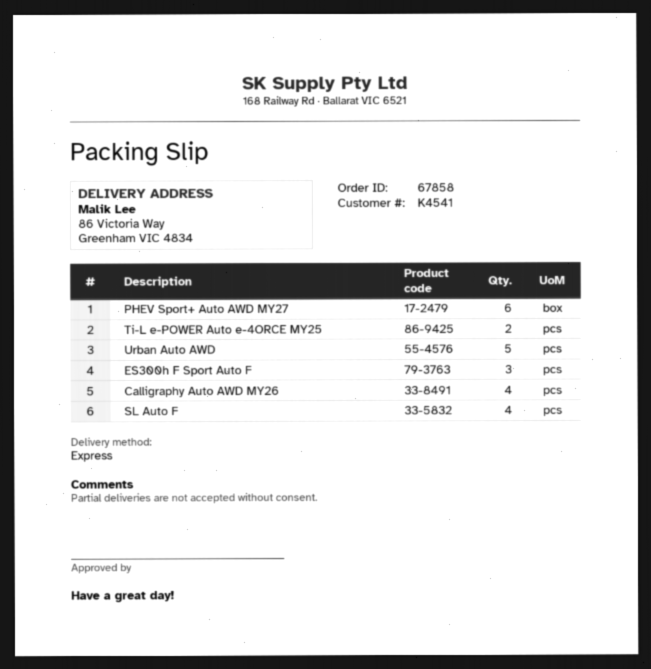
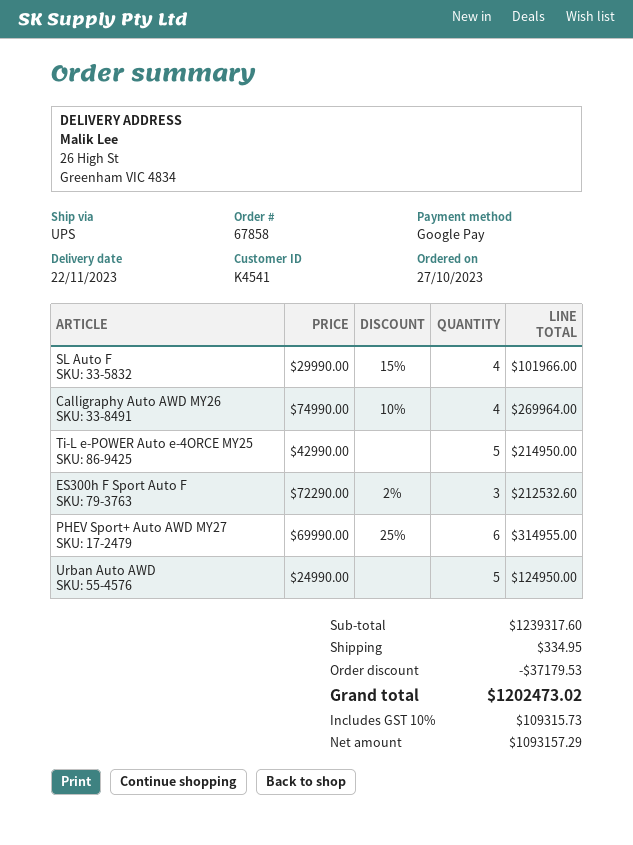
shipping method: express -> UPS
ship to: 86 Victoria Way, Greenham VIC 4834 -> 26 High St, Greenham VIC 4834
Ti-L e-POWER Auto e-4ORCE MY25: 2 -> 5

